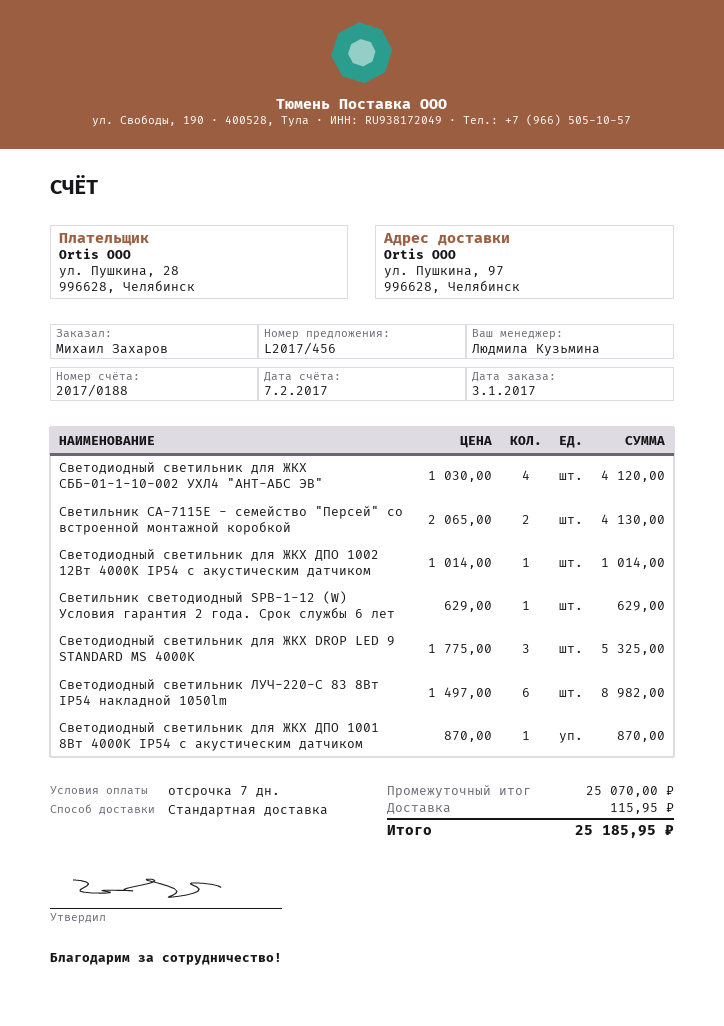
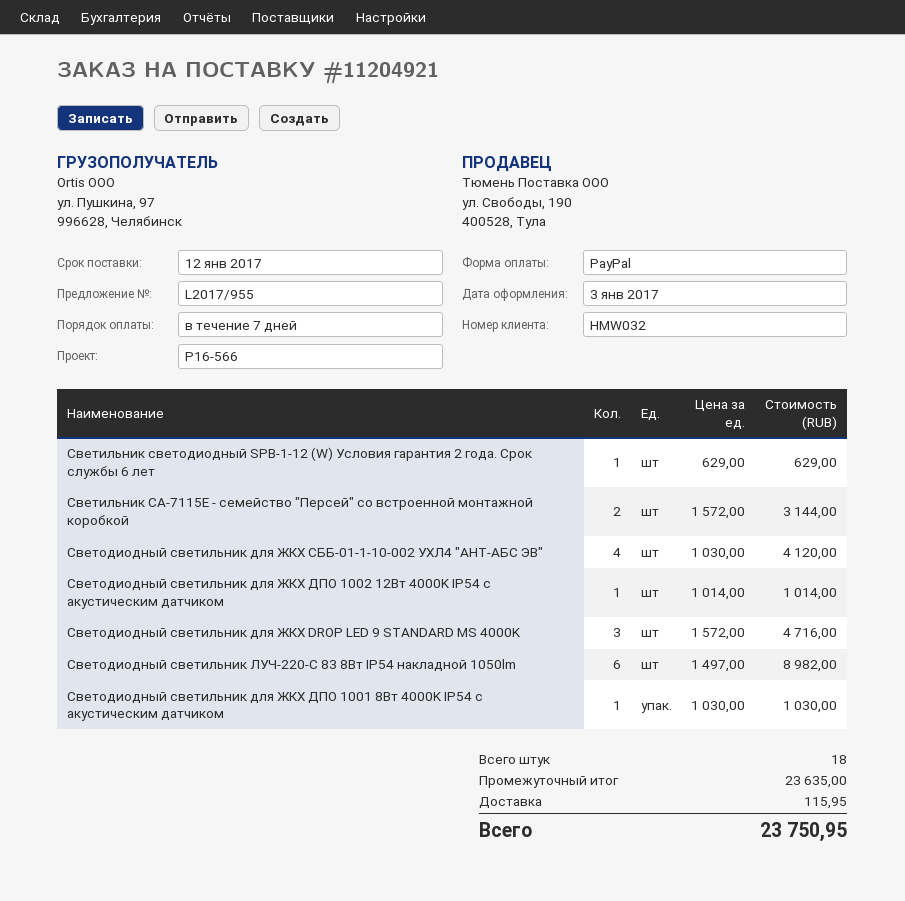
quote number: L2017/456 -> L2017/955
Cветильник СА-7115Е - семейство "Персей" со встроенной монтажной коробкой: 2 x 2065.00 = 4130.00 -> 2 x 1572.00 = 3144.00
Светодиодный светильник для ЖКХ DROP LED 9 STANDARD MS 4000K: 3 x 1775.00 = 5325.00 -> 3 x 1572.00 = 4716.00
Светодиодный светильник для ЖКХ ДПО 1001 8Вт 4000K IP54 с акустическим датчиком: 1 x 870.00 = 870.00 -> 1 x 1030.00 = 1030.00
subtotal: 25070.00 -> 23635.00
total: 25185.95 -> 23750.95

